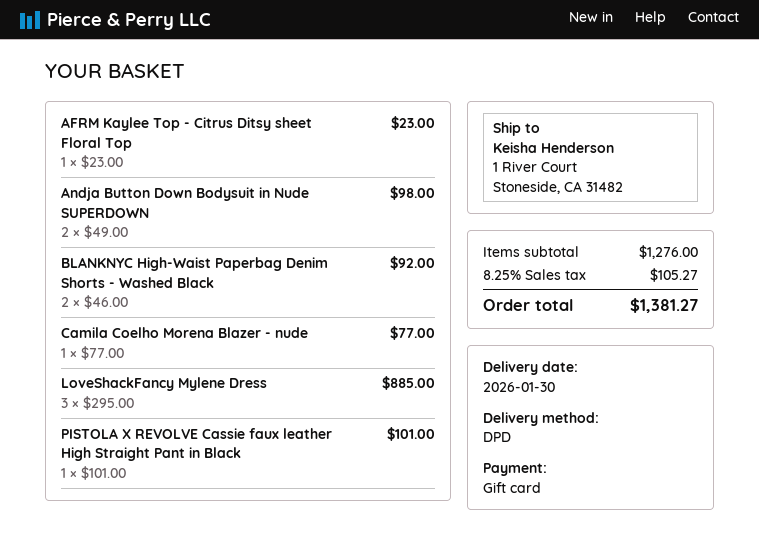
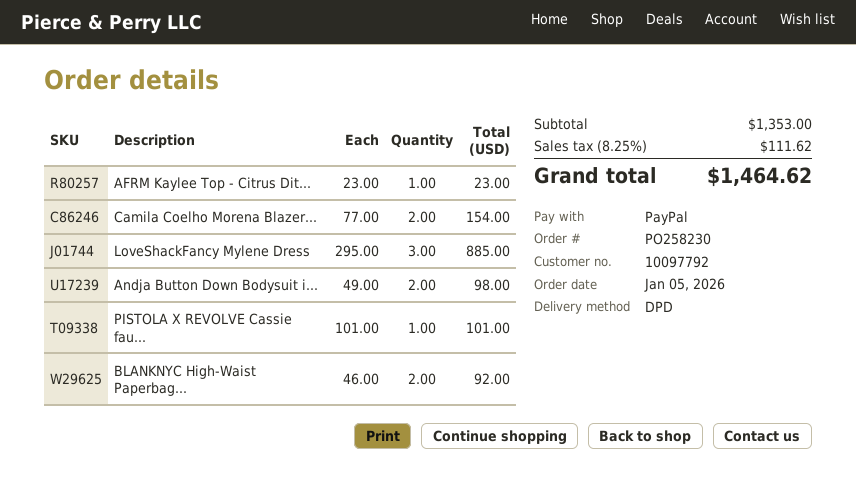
payment method: gift card -> PayPal
Camila Coelho Morena Blazer - nude: 1 x 77.00 = 77.00 -> 2 x 77.00 = 154.00
subtotal: 1276.00 -> 1353.00
tax: 8.25% = 105.27 -> 8.25% = 111.62
total: 1381.27 -> 1464.62

